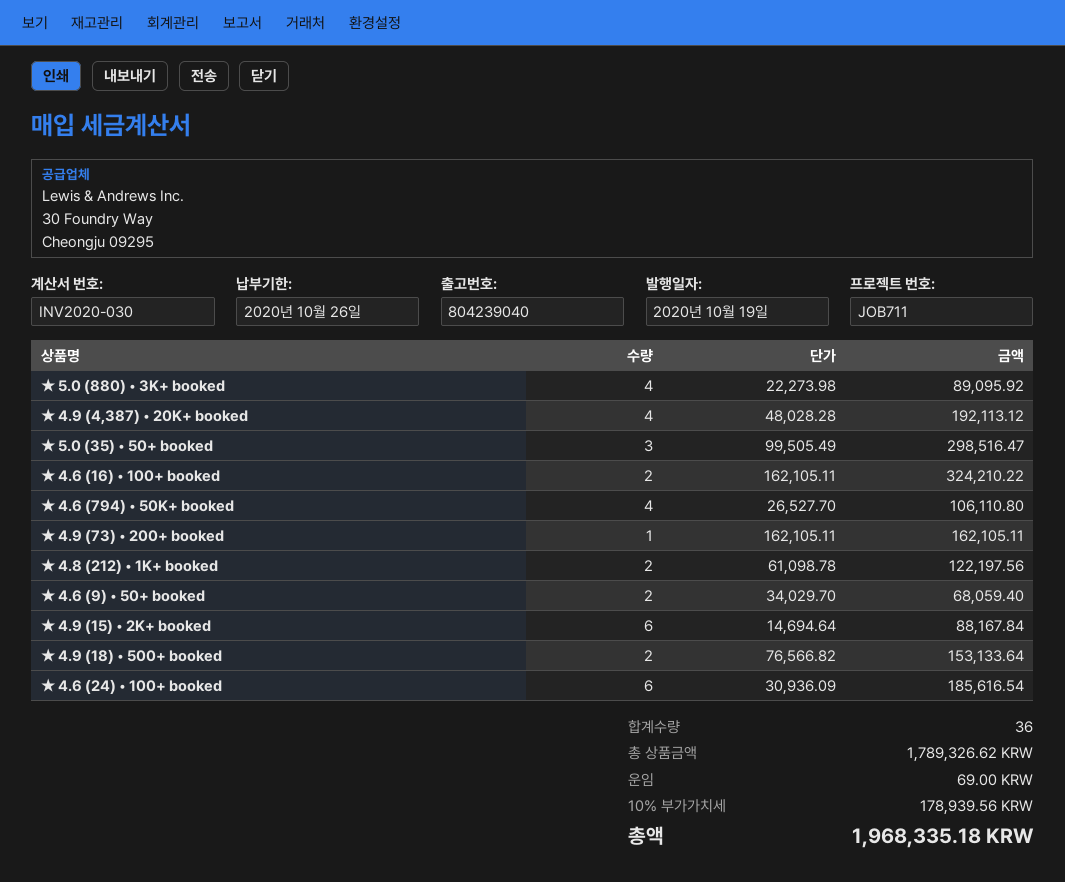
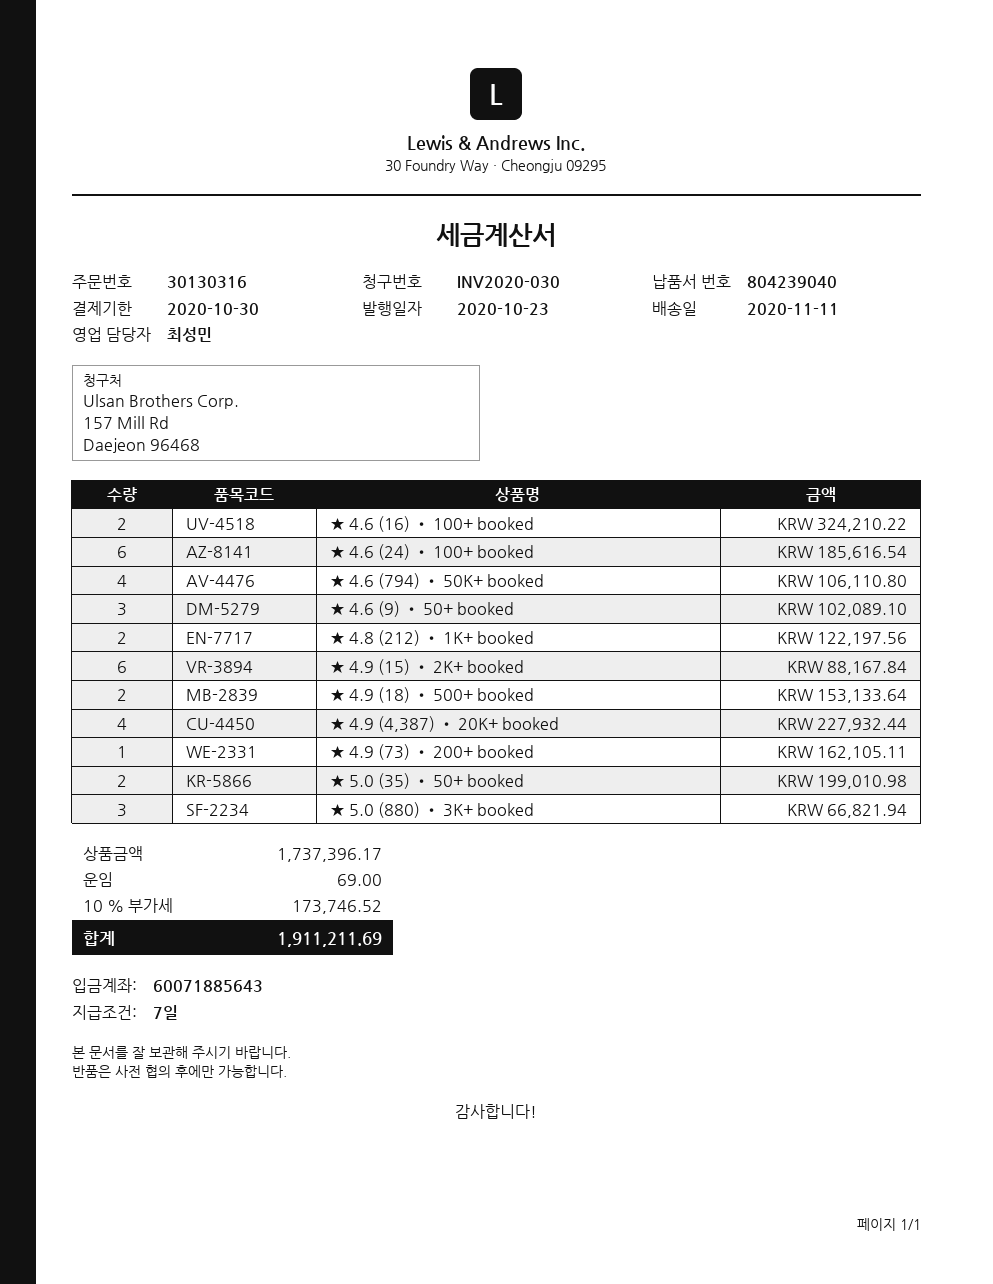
invoice date: 2020-10-19 -> 2020-10-23
due date: 2020-10-26 -> 2020-10-30
★ 5.0 (880) • 3K+ booked: 4 for 89095.92 -> 3 for 66821.94
★ 4.9 (4,387) • 20K+ booked: 4 for 192113.12 -> 4 for 227932.44
★ 5.0 (35) • 50+ booked: 3 for 298516.47 -> 2 for 199010.98
★ 4.6 (9) • 50+ booked: 2 for 68059.40 -> 3 for 102089.10
subtotal: 1789326.62 -> 1737396.17
tax: 10% = 178939.56 -> 10% = 173746.52
total: 1968335.18 -> 1911211.69

